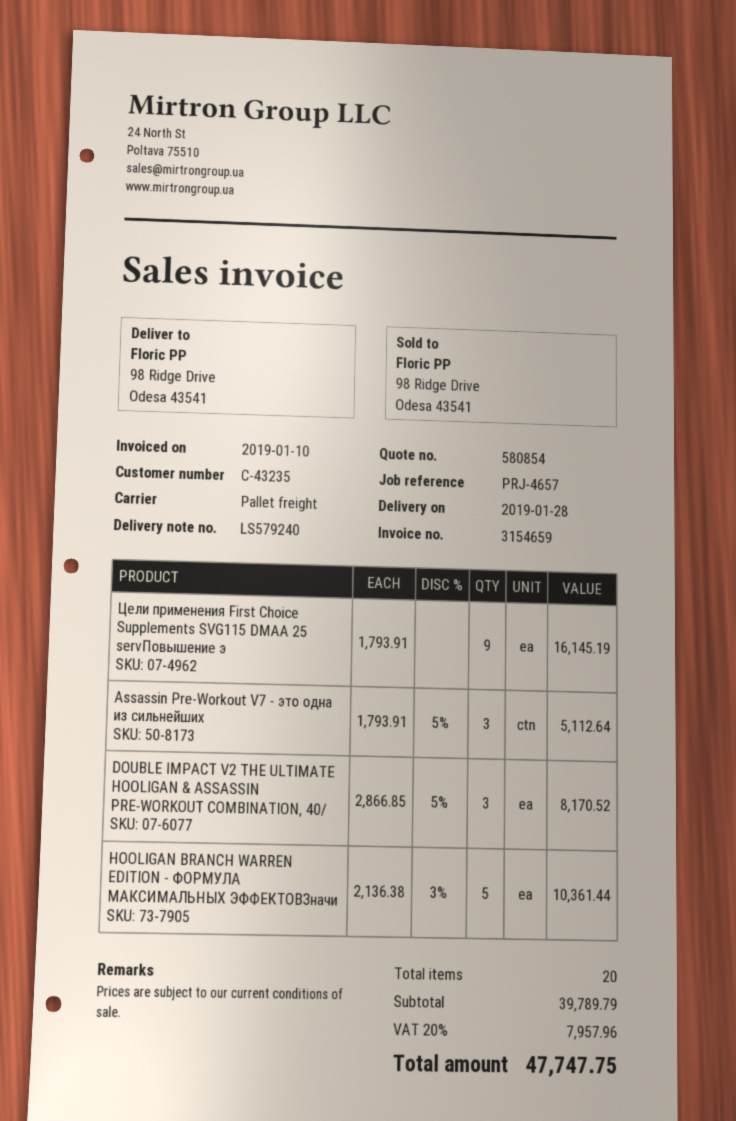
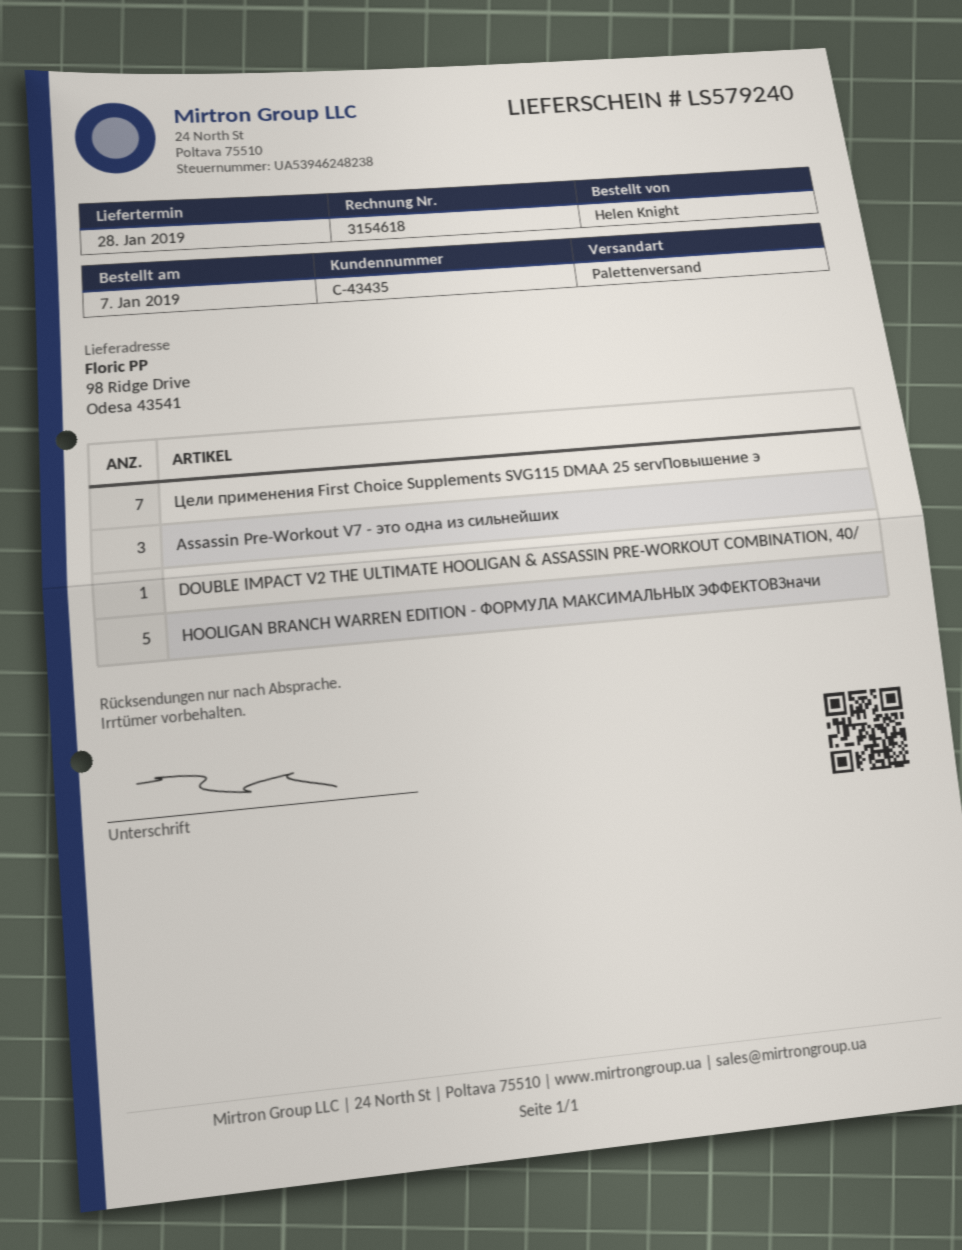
invoice number: 3154659 -> 3154618
customer number: C-43235 -> C-43435
Цели применения First Choice Supplements SVG115 DMAA 25 servПовышение э: 9 -> 7
DOUBLE IMPACT V2 THE ULTIMATE HOOLIGAN & ASSASSIN PRE-WORKOUT COMBINATION, 40/: 3 -> 1

